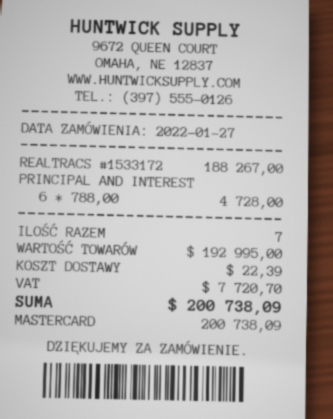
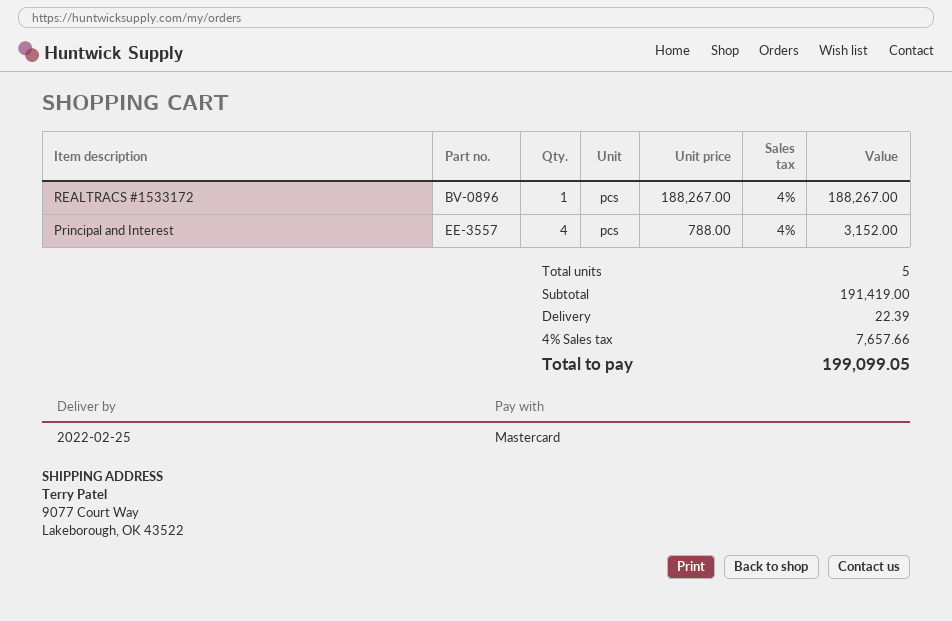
PRINCIPAL AND INTEREST: 6 x 788.00 = 4728.00 -> 4 x 788.00 = 3152.00
total quantity: 7 -> 5
subtotal: 192995.00 -> 191419.00
tax: 7720.70 -> 7657.66
total: 200738.09 -> 199099.05

